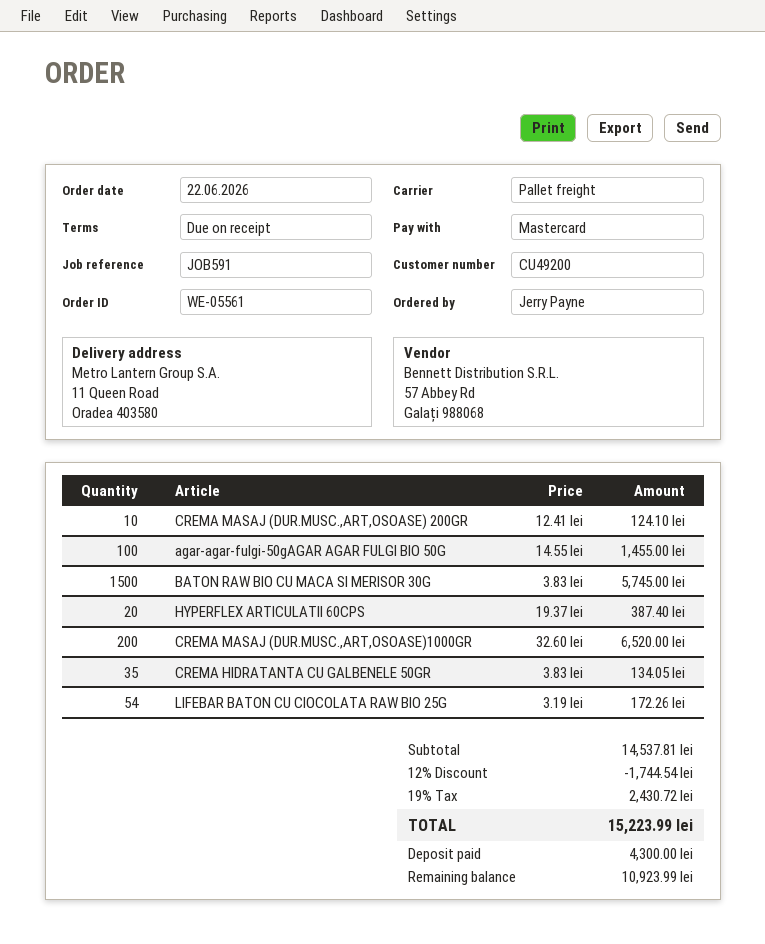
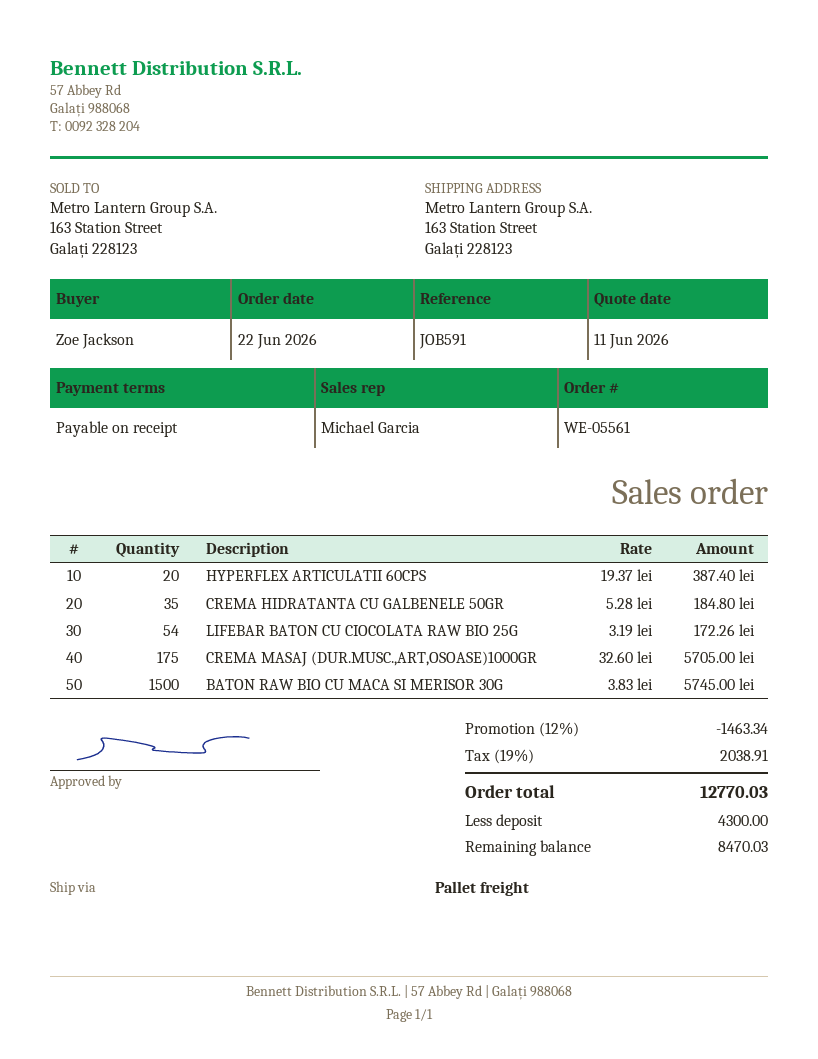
ordered by: Jerry Payne -> Zoe Jackson
ship to: 11 Queen Road, Oradea 403580 -> 163 Station Street, Galați 228123
CREMA MASAJ (DUR.MUSC.,ART,OSOASE) 200GR: 10 x 12.41 = 124.10 -> none
agar-agar-fulgi-50gAGAR AGAR FULGI BIO 50G: 100 x 14.55 = 1455.00 -> none
CREMA MASAJ (DUR.MUSC.,ART,OSOASE)1000GR: 200 x 32.60 = 6520.00 -> 175 x 32.60 = 5705.00
CREMA HIDRATANTA CU GALBENELE 50GR: 35 x 3.83 = 134.05 -> 35 x 5.28 = 184.80
discount: 12% = 1744.54 -> 12% = 1463.34
tax: 19% = 2430.72 -> 19% = 2038.91
total: 15223.99 -> 12770.03
balance: 10923.99 -> 8470.03

